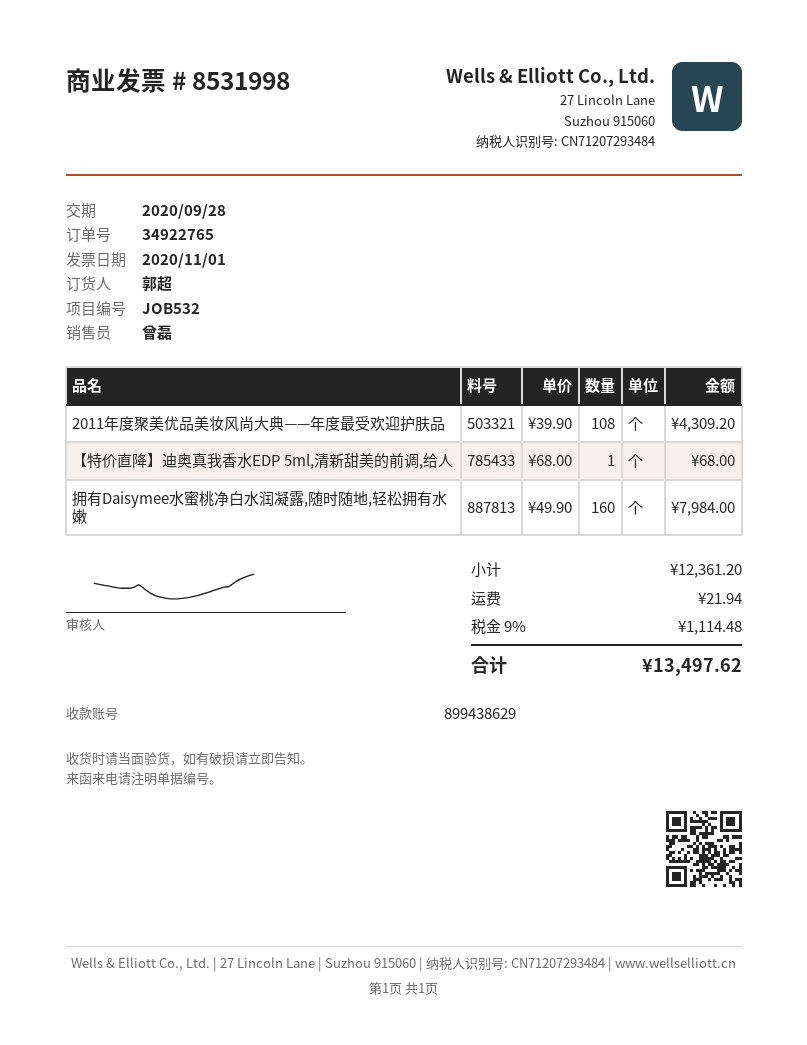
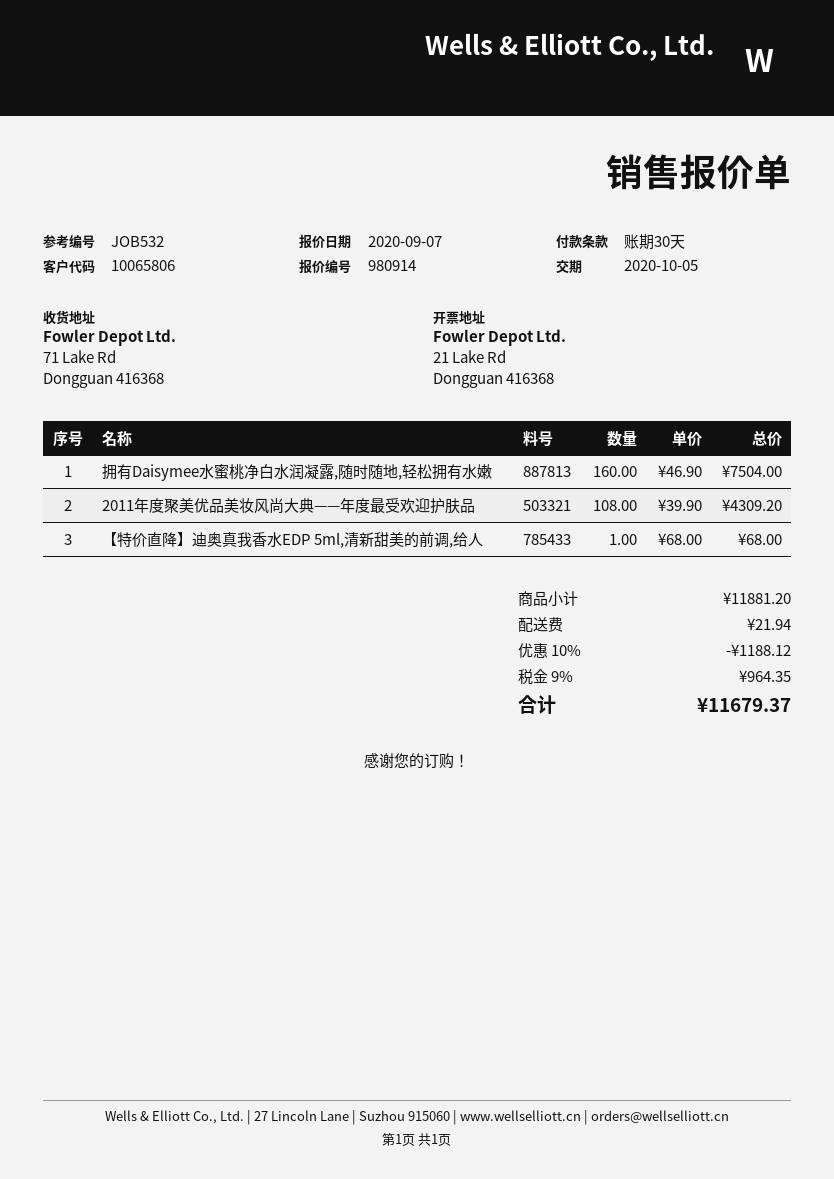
delivery date: 2020-09-28 -> 2020-10-05
拥有Daisymee水蜜桃净白水润凝露,随时随地,轻松拥有水嫩: 160 x 49.90 = 7984.00 -> 160 x 46.90 = 7504.00
subtotal: 12361.20 -> 11881.20
discount: none -> 10% = 1188.12
tax: 9% = 1114.48 -> 9% = 964.35
total: 13497.62 -> 11679.37

